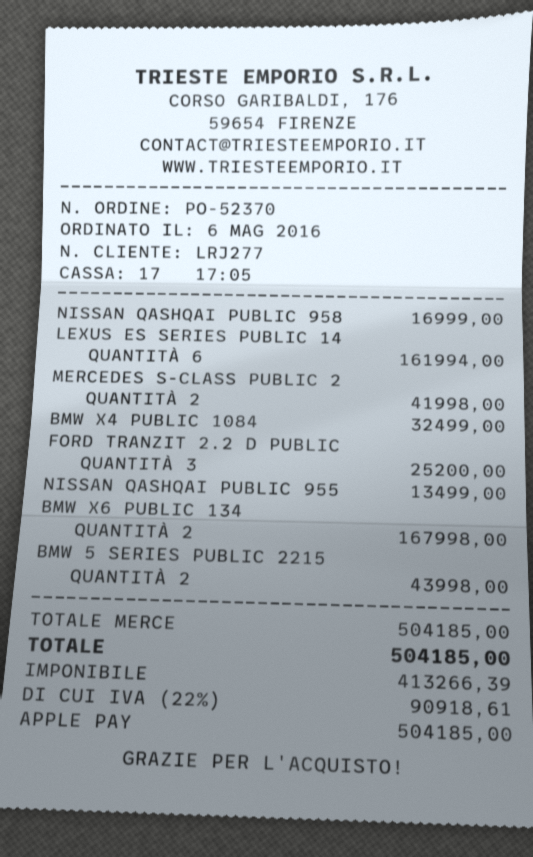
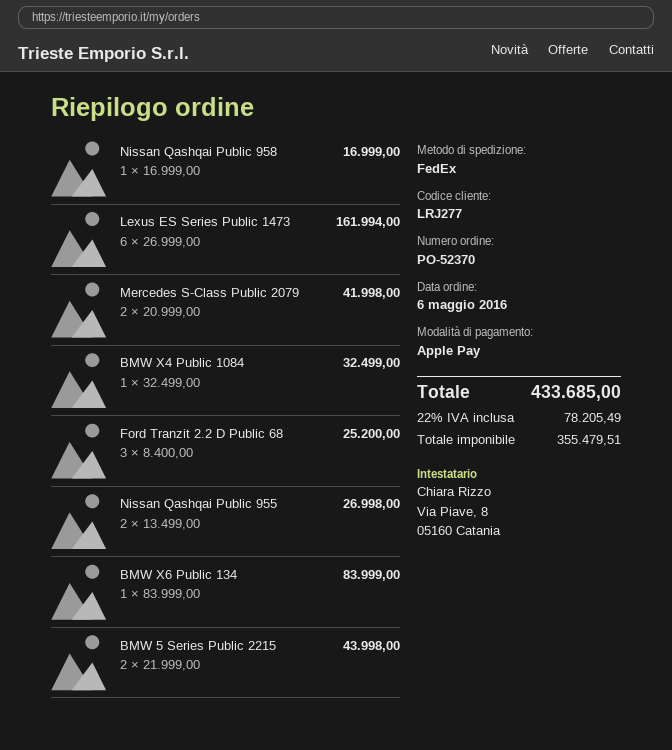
NISSAN QASHQAI PUBLIC 955: 1 for 13499.00 -> 2 for 26998.00
BMW X6 PUBLIC 134: 2 for 167998.00 -> 1 for 83999.00
net: 413266.39 -> 355479.51
tax: 22% = 90918.61 -> 22% = 78205.49
total: 504185.00 -> 433685.00

